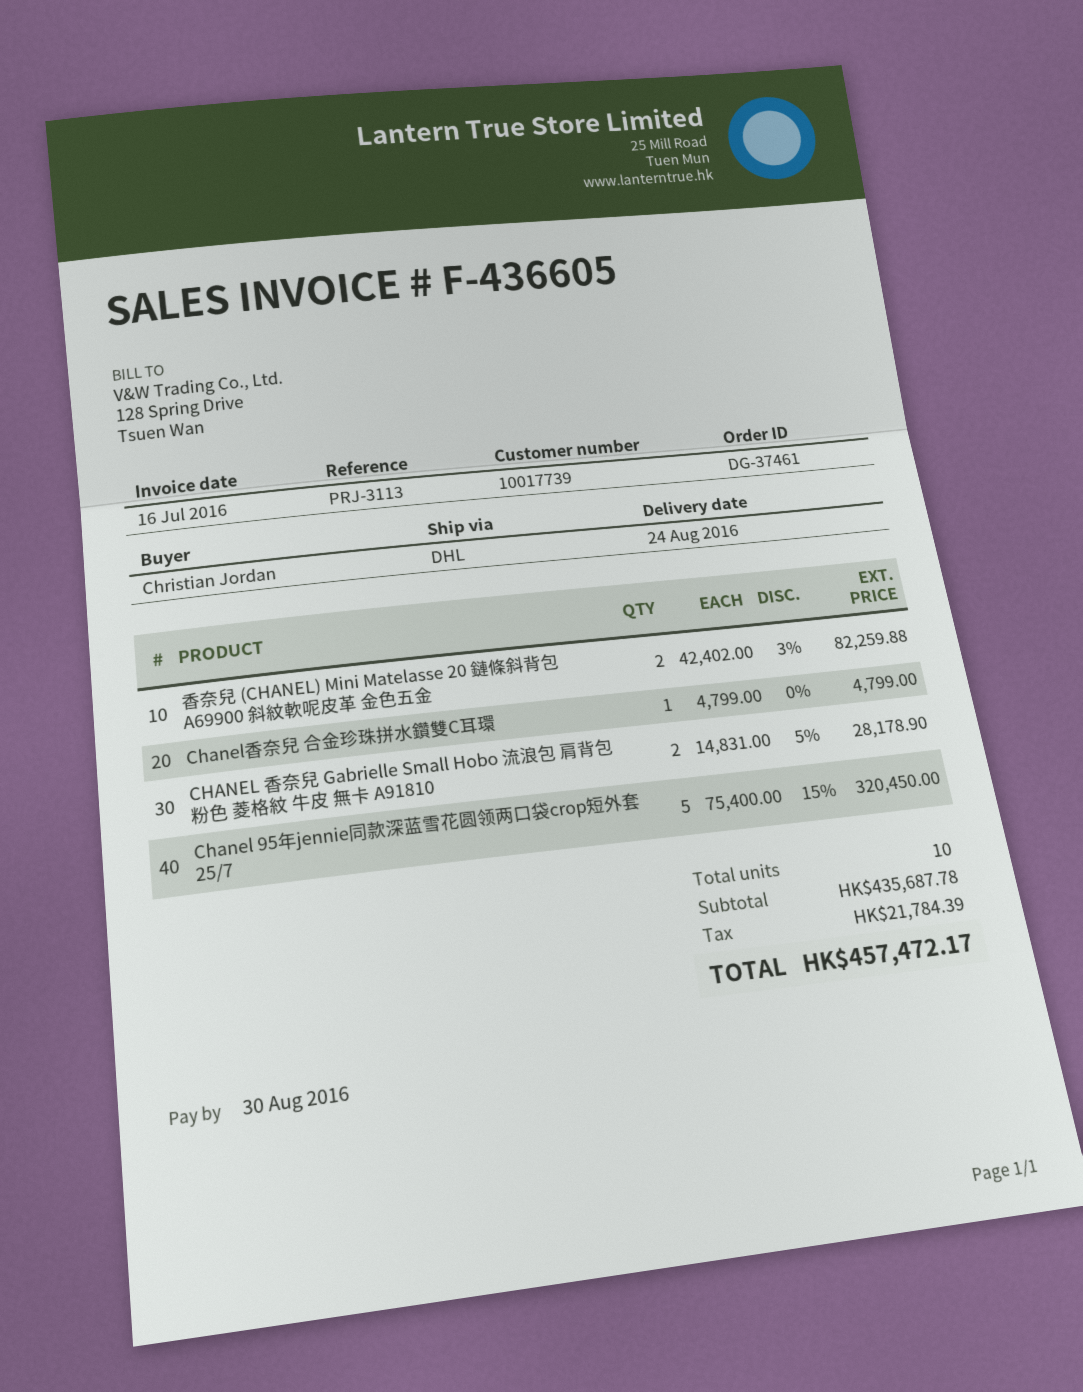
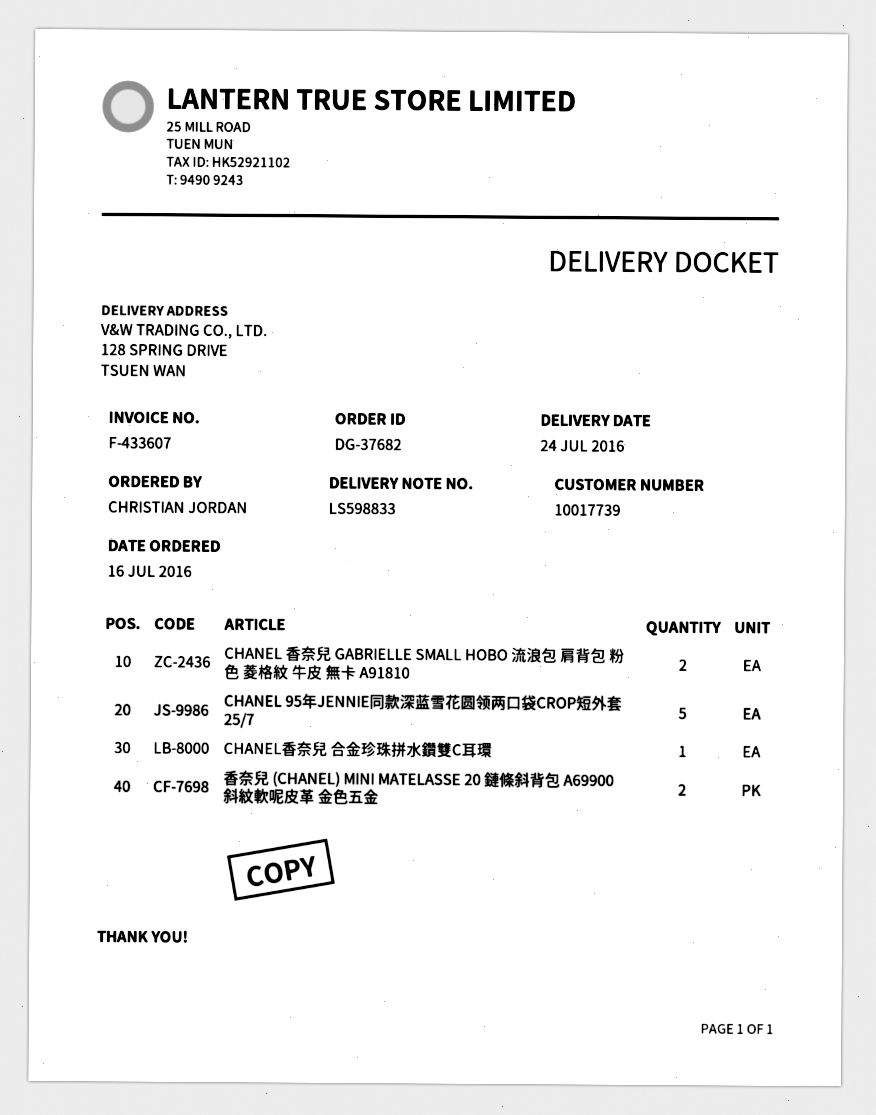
order number: DG-37461 -> DG-37682
delivery date: 2016-08-24 -> 2016-07-24
invoice number: F-436605 -> F-433607

